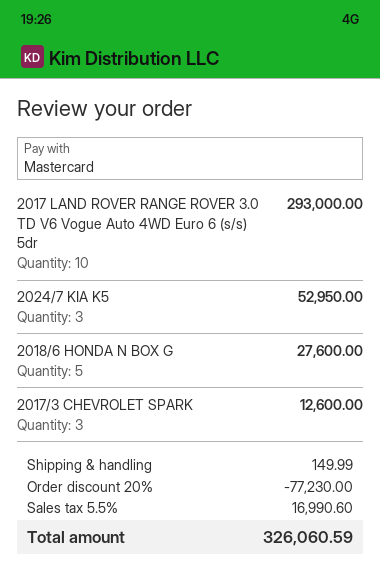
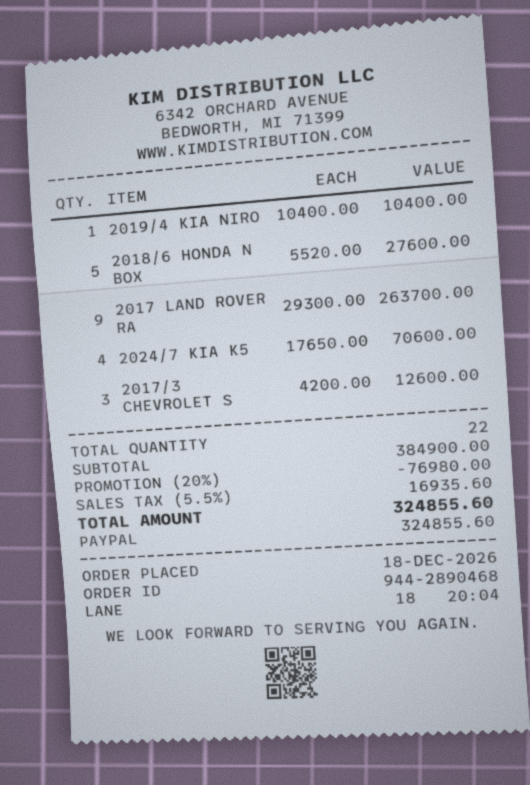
payment method: Mastercard -> PayPal
2017 LAND ROVER RANGE ROVER 3.0 TD V6 Vogue Auto 4WD Euro 6 (s/s) 5dr: 10 for 293000.00 -> 9 for 263700.00
2024/7 KIA K5: 3 for 52950.00 -> 4 for 70600.00
2019/4 KIA NIRO: none -> 1 for 10400.00
discount: 20% = 77230.00 -> 20% = 76980.00
shipping: 149.99 -> none
tax: 5.5% = 16990.60 -> 5.5% = 16935.60
total: 326060.59 -> 324855.60

